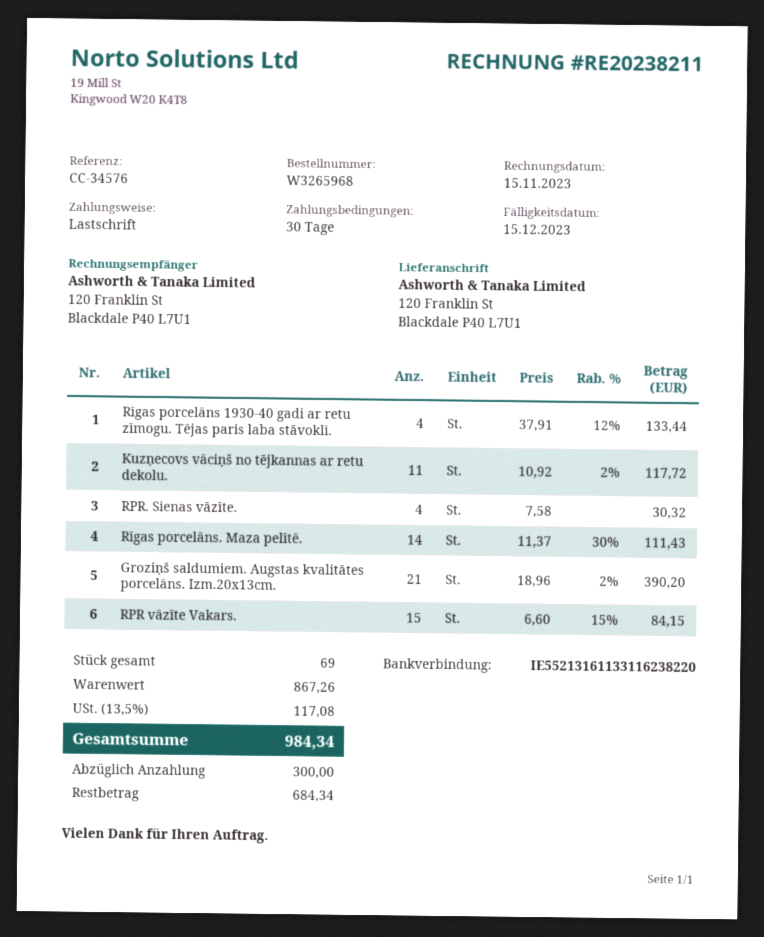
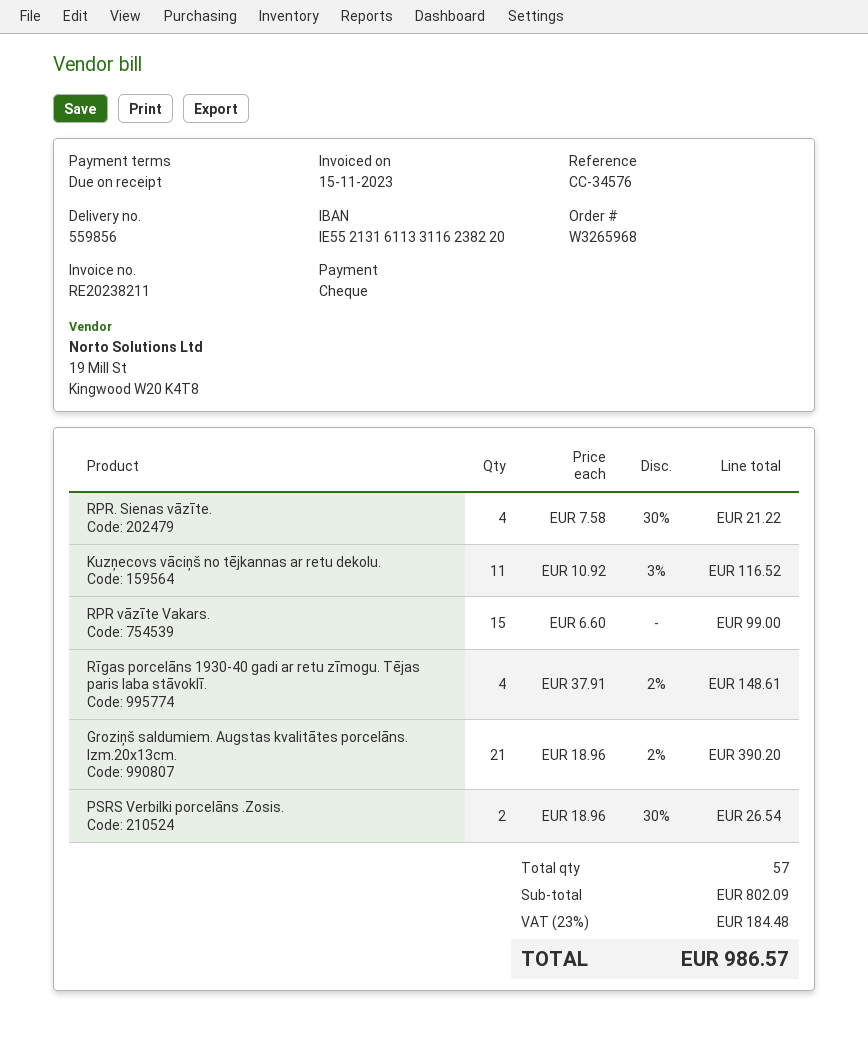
payment terms: 30 days -> on receipt
payment method: direct debit -> cheque
Rīgas porcelāns 1930-40 gadi ar retu zīmogu. Tējas paris laba stāvoklī.: 4 x 37.91 - 12% = 133.44 -> 4 x 37.91 - 2% = 148.61
Kuzņecovs vāciņš no tējkannas ar retu dekolu.: 11 x 10.92 - 2% = 117.72 -> 11 x 10.92 - 3% = 116.52
RPR. Sienas vāzīte.: 4 x 7.58 = 30.32 -> 4 x 7.58 - 30% = 21.22
Rīgas porcelāns. Maza pelītē.: 14 x 11.37 - 30% = 111.43 -> none
RPR vāzīte Vakars.: 15 x 6.60 - 15% = 84.15 -> 15 x 6.60 = 99.00
PSRS Verbilki porcelāns .Zosis.: none -> 2 x 18.96 - 30% = 26.54
total quantity: 69 -> 57
subtotal: 867.26 -> 802.09
tax: 13.5% = 117.08 -> 23% = 184.48
total: 984.34 -> 986.57

